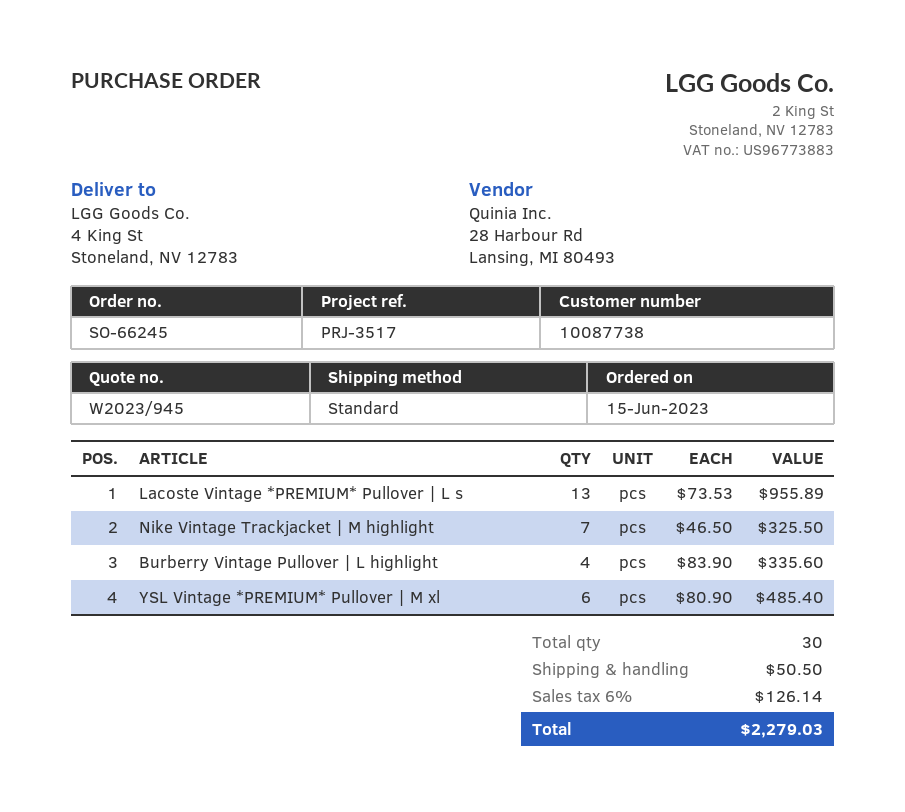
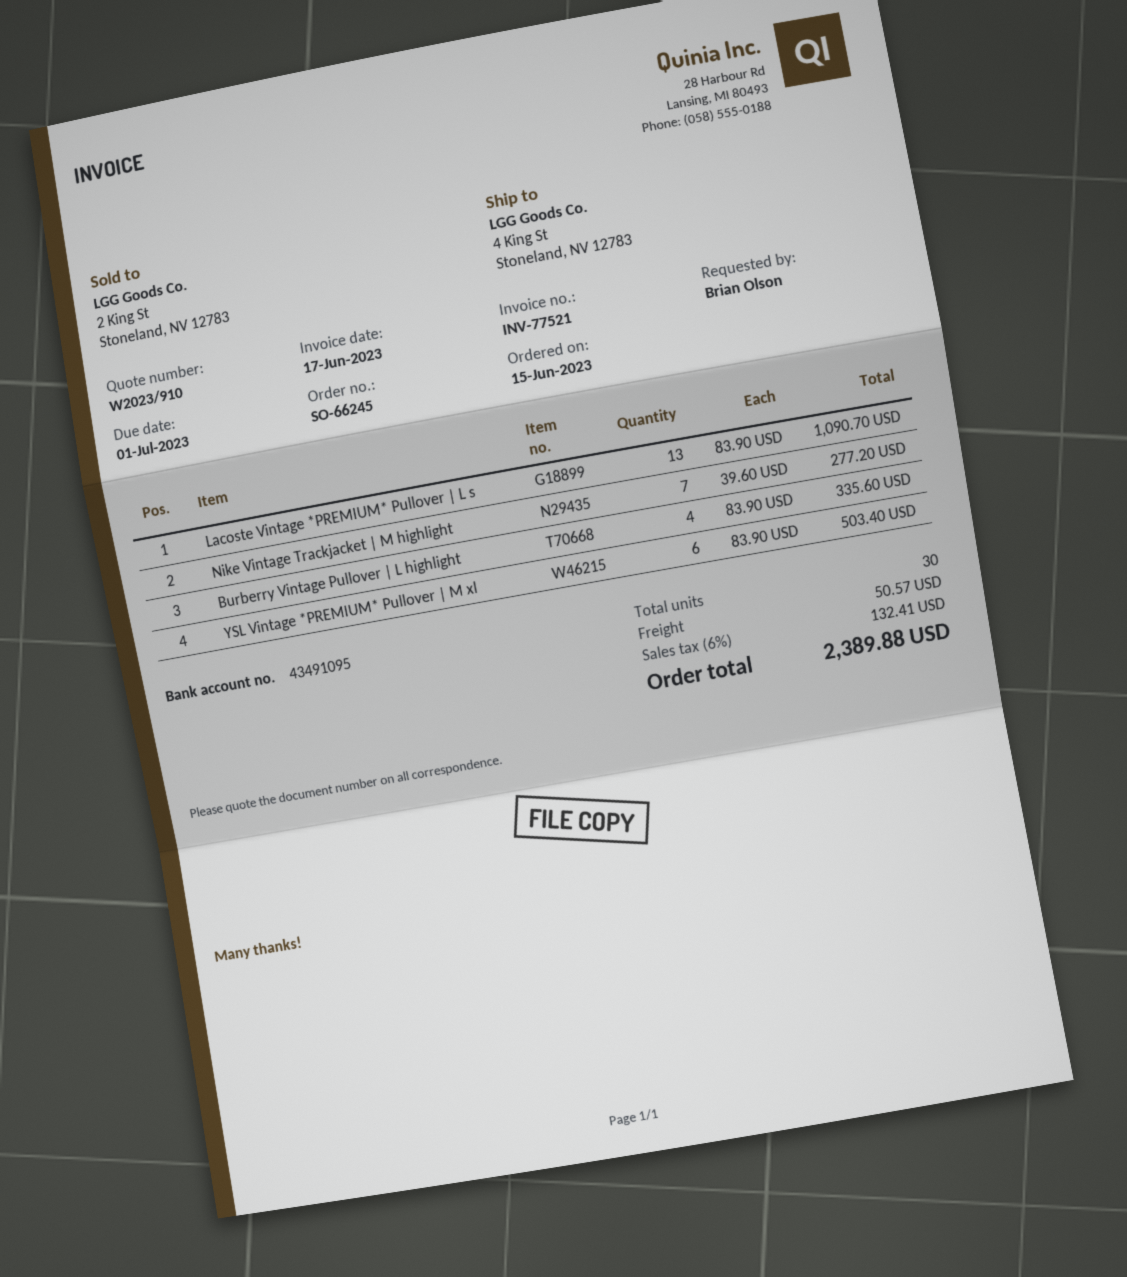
quote number: W2023/945 -> W2023/910
Lacoste Vintage *PREMIUM* Pullover | L s: 13 x 73.53 = 955.89 -> 13 x 83.90 = 1090.70
Nike Vintage Trackjacket | M highlight: 7 x 46.50 = 325.50 -> 7 x 39.60 = 277.20
YSL Vintage *PREMIUM* Pullover | M xl: 6 x 80.90 = 485.40 -> 6 x 83.90 = 503.40
shipping: 50.50 -> 50.57
tax: 6% = 126.14 -> 6% = 132.41
total: 2279.03 -> 2389.88

